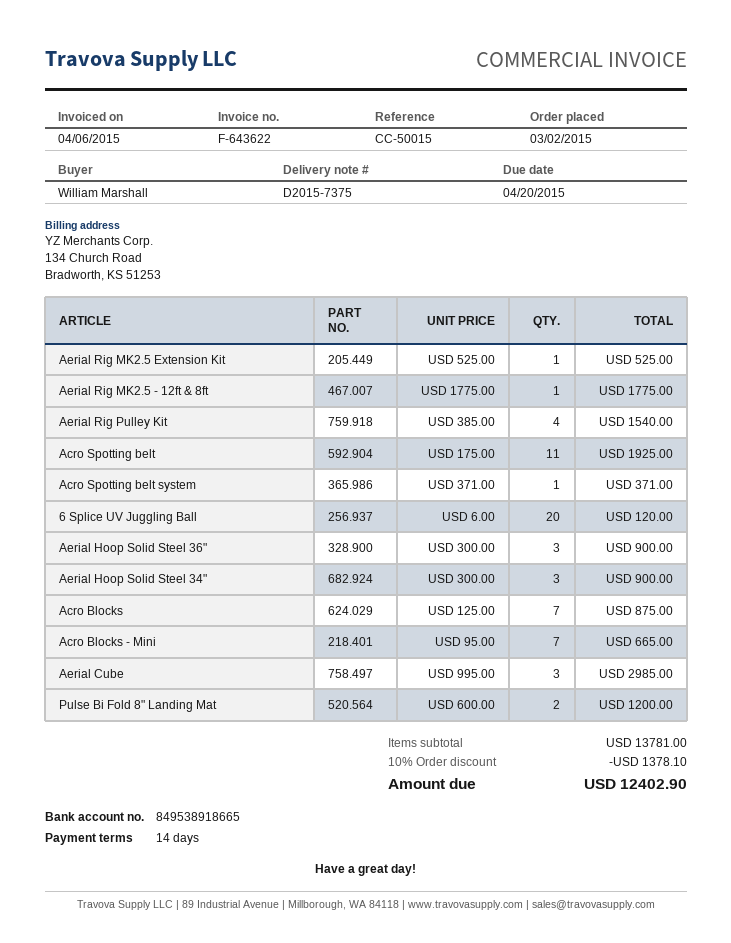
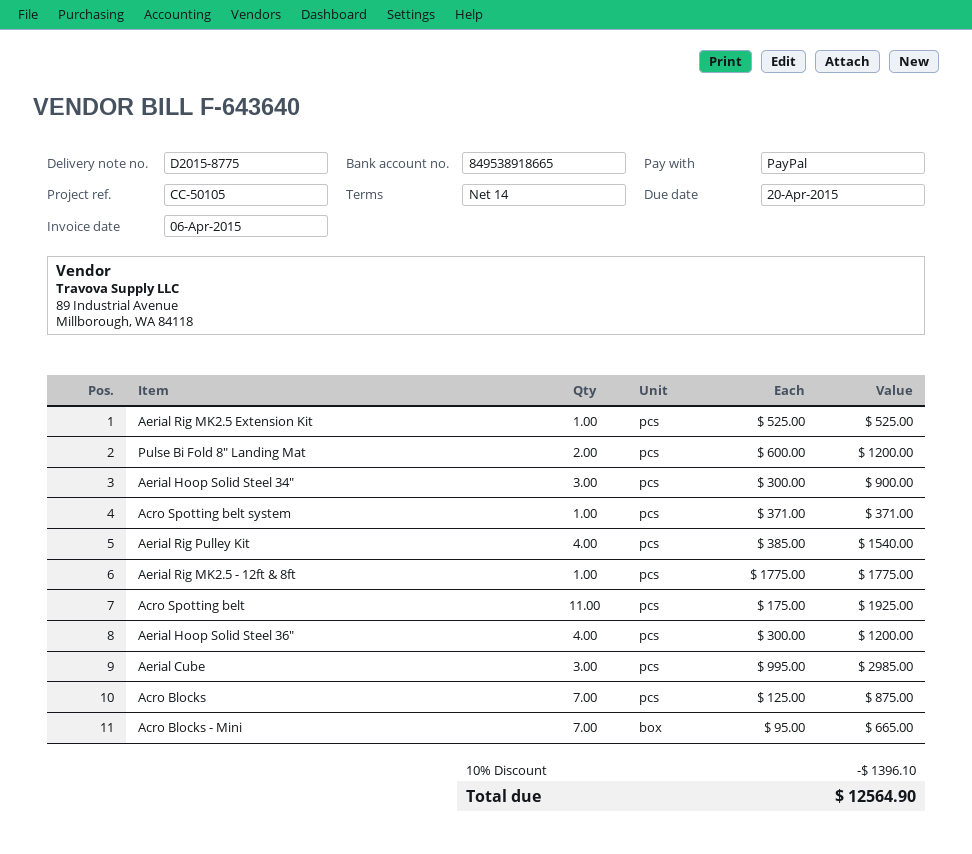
delivery note number: D2015-7375 -> D2015-8775
invoice number: F-643622 -> F-643640
reference: CC-50015 -> CC-50105
6 Splice UV Juggling Ball: 20 x 6.00 = 120.00 -> none
Aerial Hoop Solid Steel 36": 3 x 300.00 = 900.00 -> 4 x 300.00 = 1200.00
discount: 10% = 1378.10 -> 10% = 1396.10
total: 12402.90 -> 12564.90

